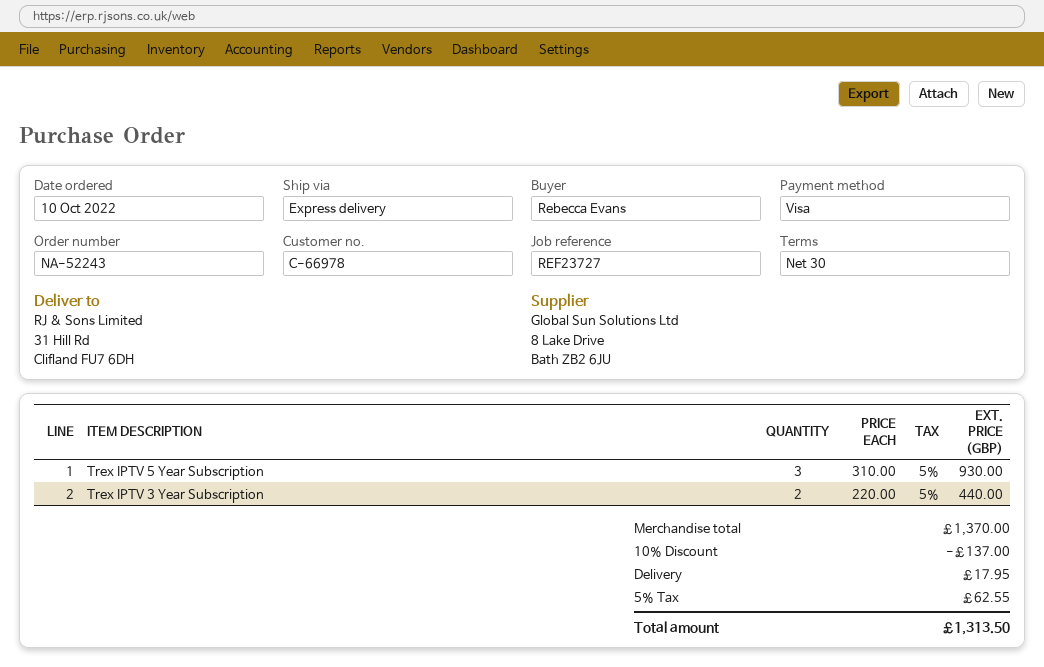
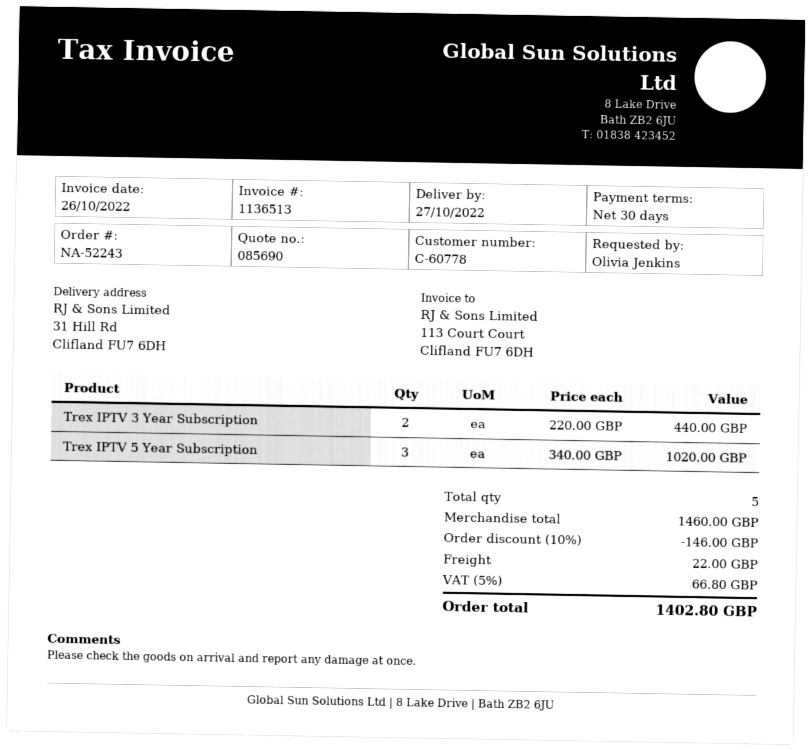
customer number: C-66978 -> C-60778
ordered by: Rebecca Evans -> Olivia Jenkins
Trex IPTV 5 Year Subscription: 3 x 310.00 = 930.00 -> 3 x 340.00 = 1020.00
subtotal: 1370.00 -> 1460.00
discount: 10% = 137.00 -> 10% = 146.00
shipping: 17.95 -> 22.00
tax: 5% = 62.55 -> 5% = 66.80
total: 1313.50 -> 1402.80

